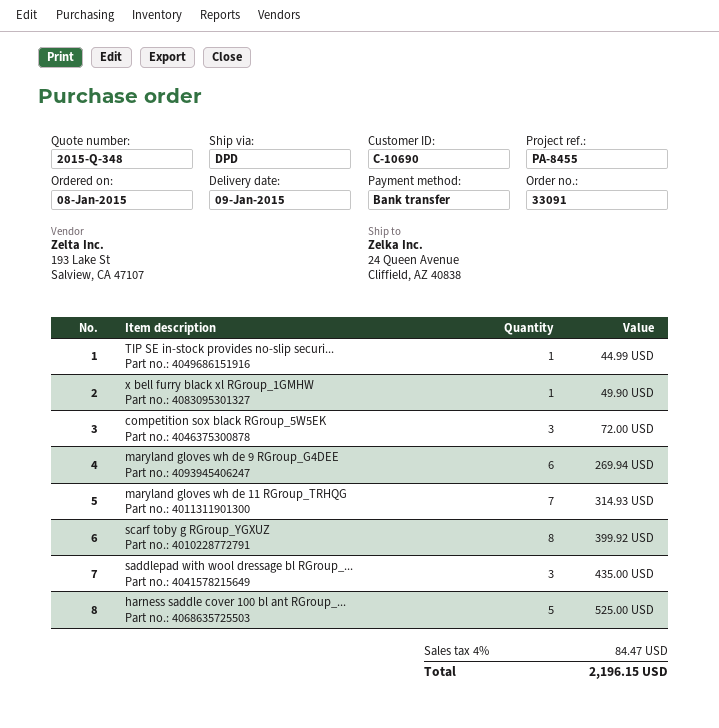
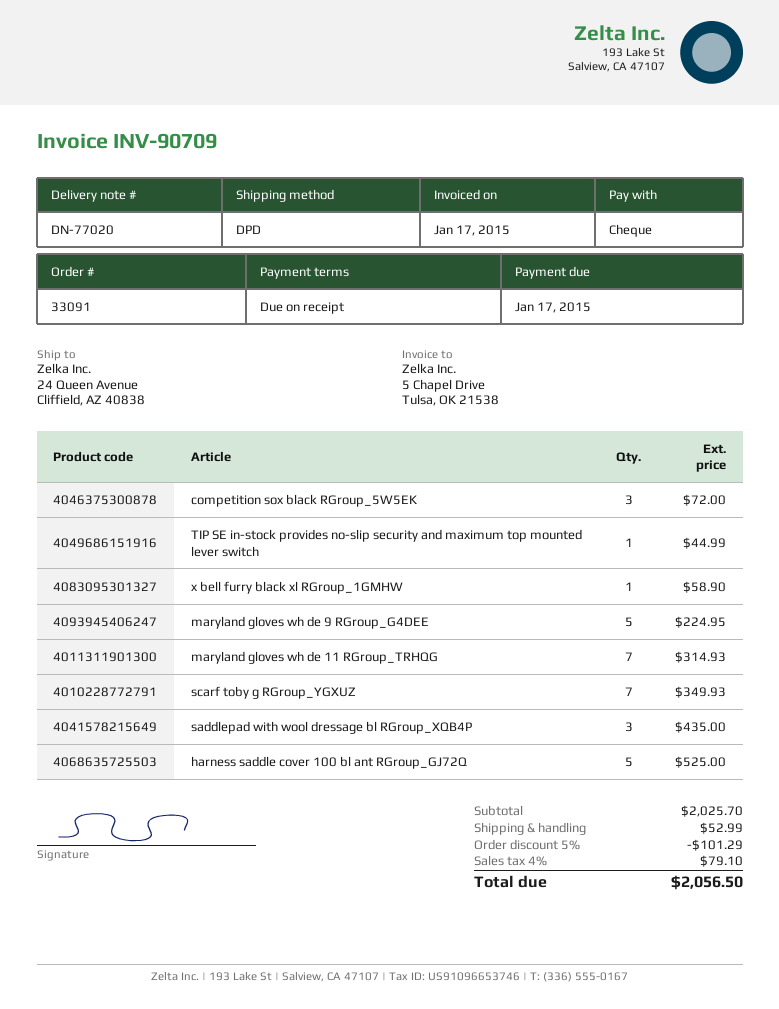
payment method: bank transfer -> cheque
x bell furry black xl RGroup_1GMHW: 1 for 49.90 -> 1 for 58.90
maryland gloves wh de 9 RGroup_G4DEE: 6 for 269.94 -> 5 for 224.95
scarf toby g RGroup_YGXUZ: 8 for 399.92 -> 7 for 349.93
discount: none -> 5% = 101.29
shipping: none -> 52.99
tax: 4% = 84.47 -> 4% = 79.10
total: 2196.15 -> 2056.50

